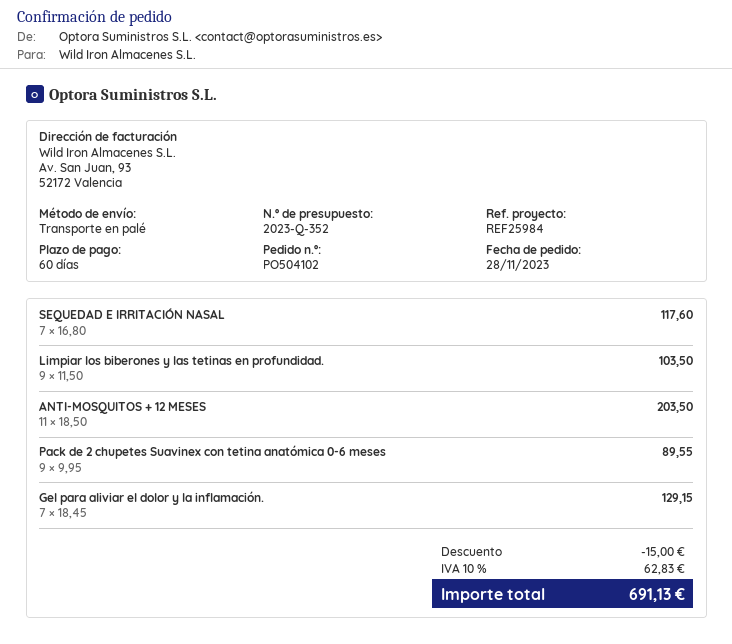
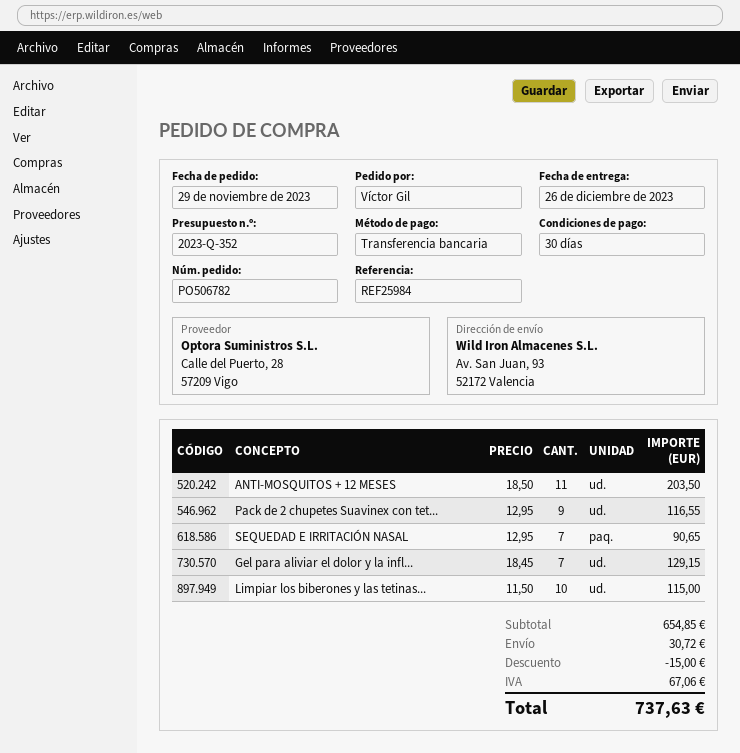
order number: PO504102 -> PO506782
order date: 2023-11-28 -> 2023-11-29
payment terms: 60 days -> 30 days
SEQUEDAD E IRRITACIÓN NASAL: 7 x 16.80 = 117.60 -> 7 x 12.95 = 90.65
Limpiar los biberones y las tetinas en profundidad.: 9 x 11.50 = 103.50 -> 10 x 11.50 = 115.00
Pack de 2 chupetes Suavinex con tetina anatómica 0-6 meses: 9 x 9.95 = 89.55 -> 9 x 12.95 = 116.55
shipping: none -> 30.72
tax: 62.83 -> 67.06
total: 691.13 -> 737.63

